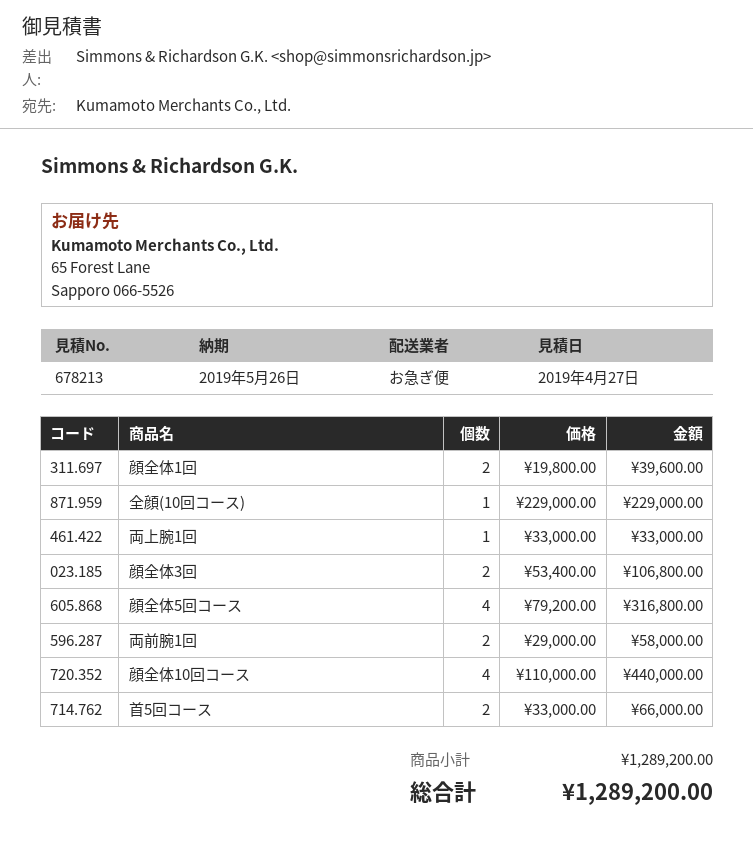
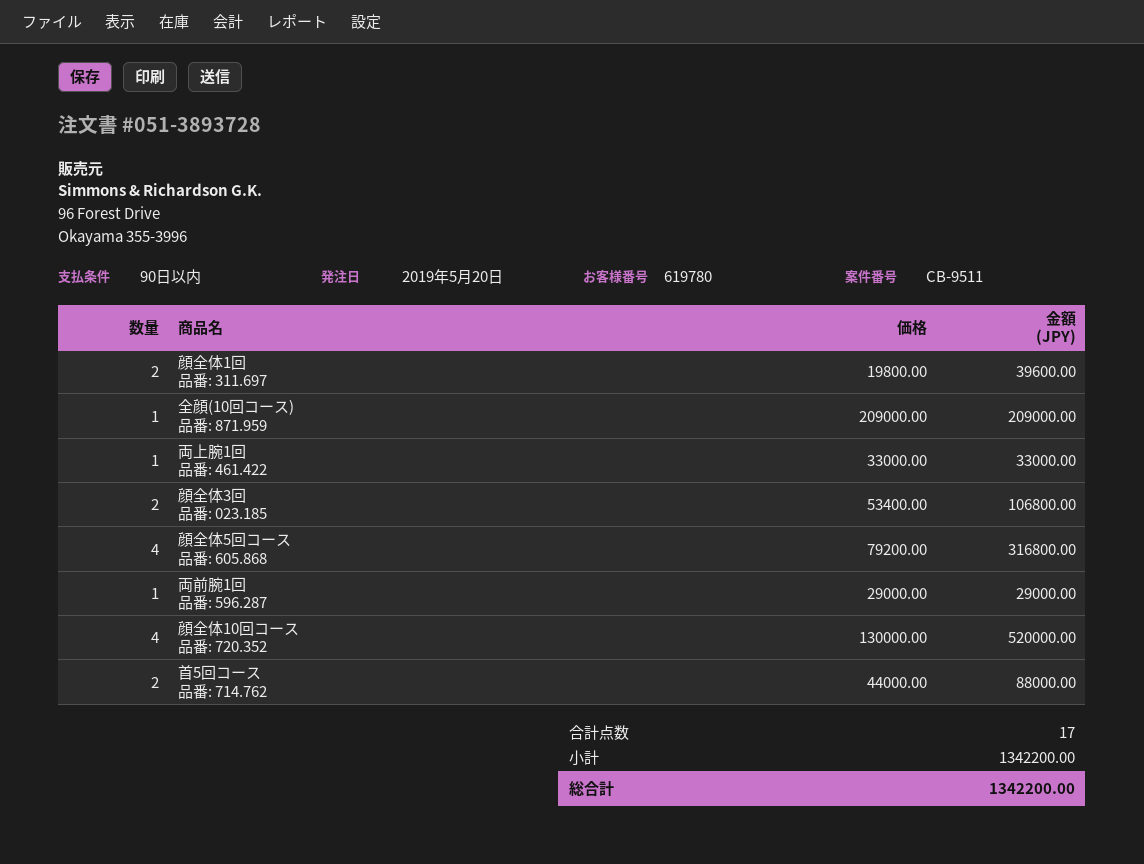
全顔(10回コース): 1 x 229000.00 = 229000.00 -> 1 x 209000.00 = 209000.00
両前腕1回: 2 x 29000.00 = 58000.00 -> 1 x 29000.00 = 29000.00
顔全体10回コース: 4 x 110000.00 = 440000.00 -> 4 x 130000.00 = 520000.00
首5回コース: 2 x 33000.00 = 66000.00 -> 2 x 44000.00 = 88000.00
subtotal: 1289200.00 -> 1342200.00
total: 1289200.00 -> 1342200.00

